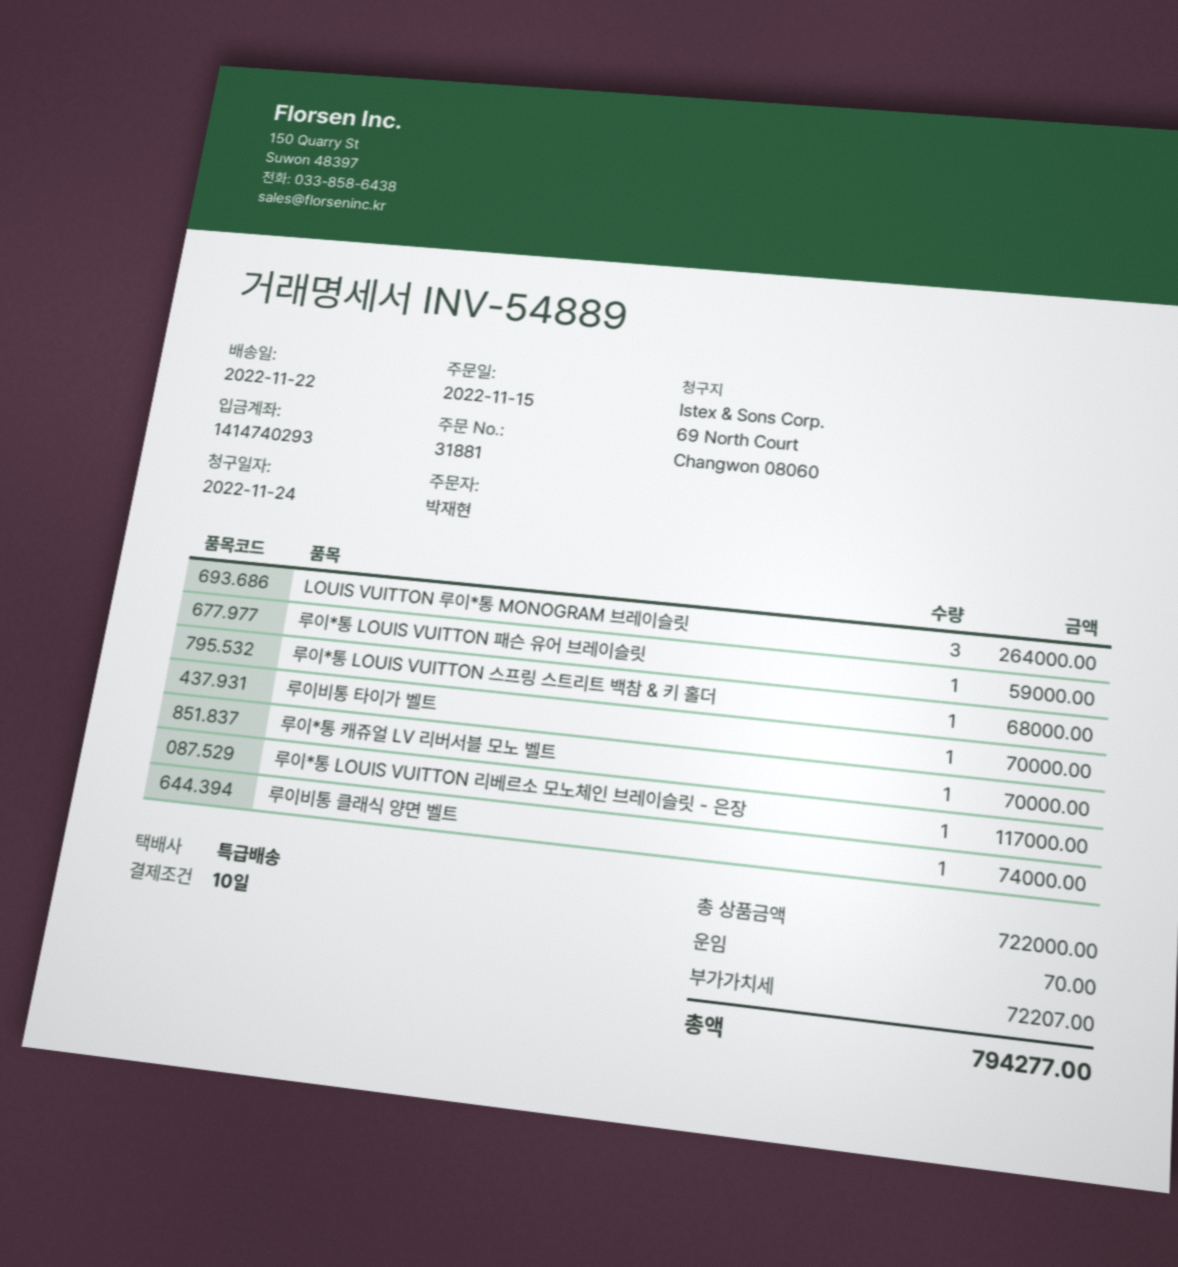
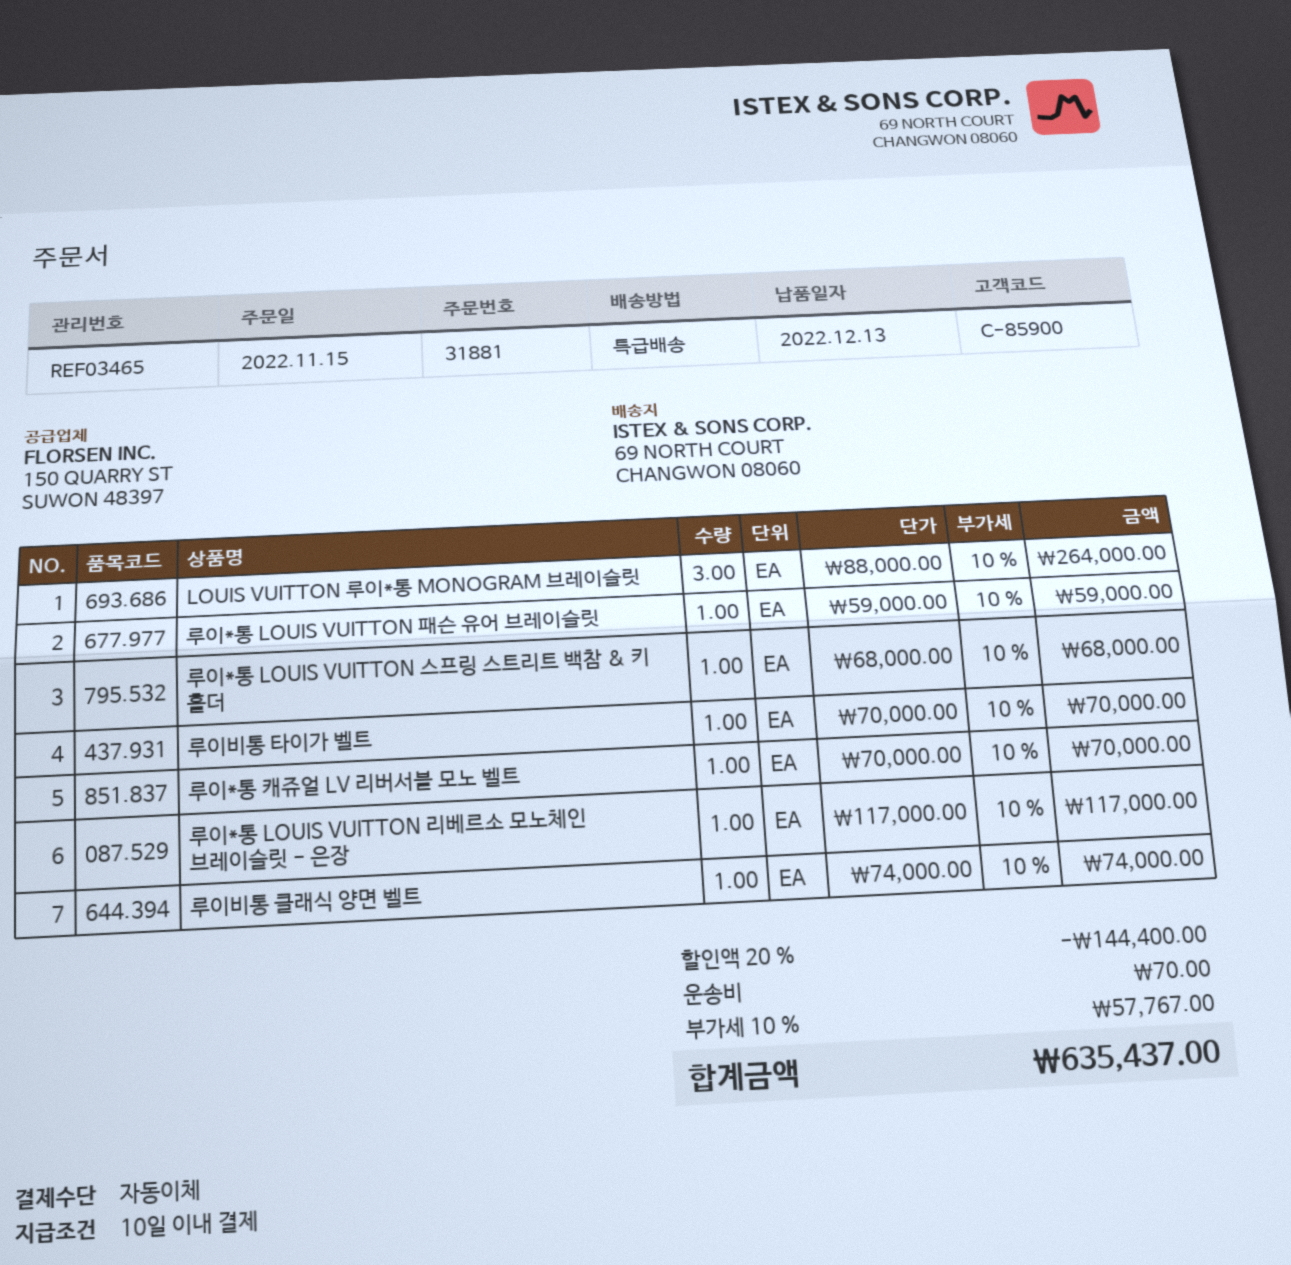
delivery date: 2022-11-22 -> 2022-12-13
discount: none -> 20% = 144400.00
tax: 72207.00 -> 57767.00
total: 794277.00 -> 635437.00

